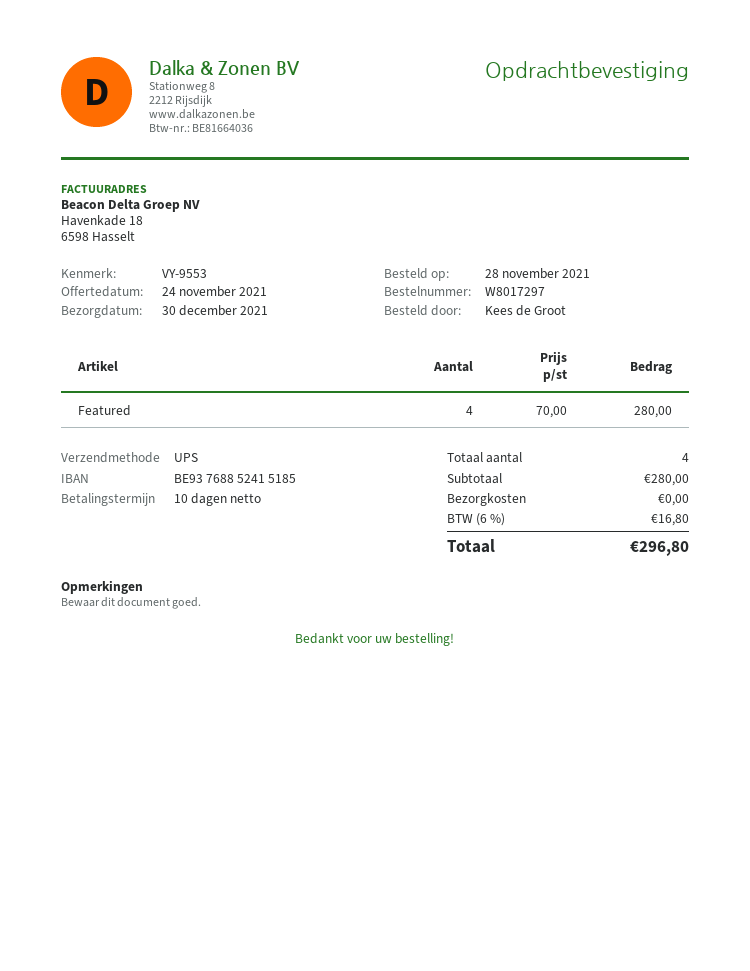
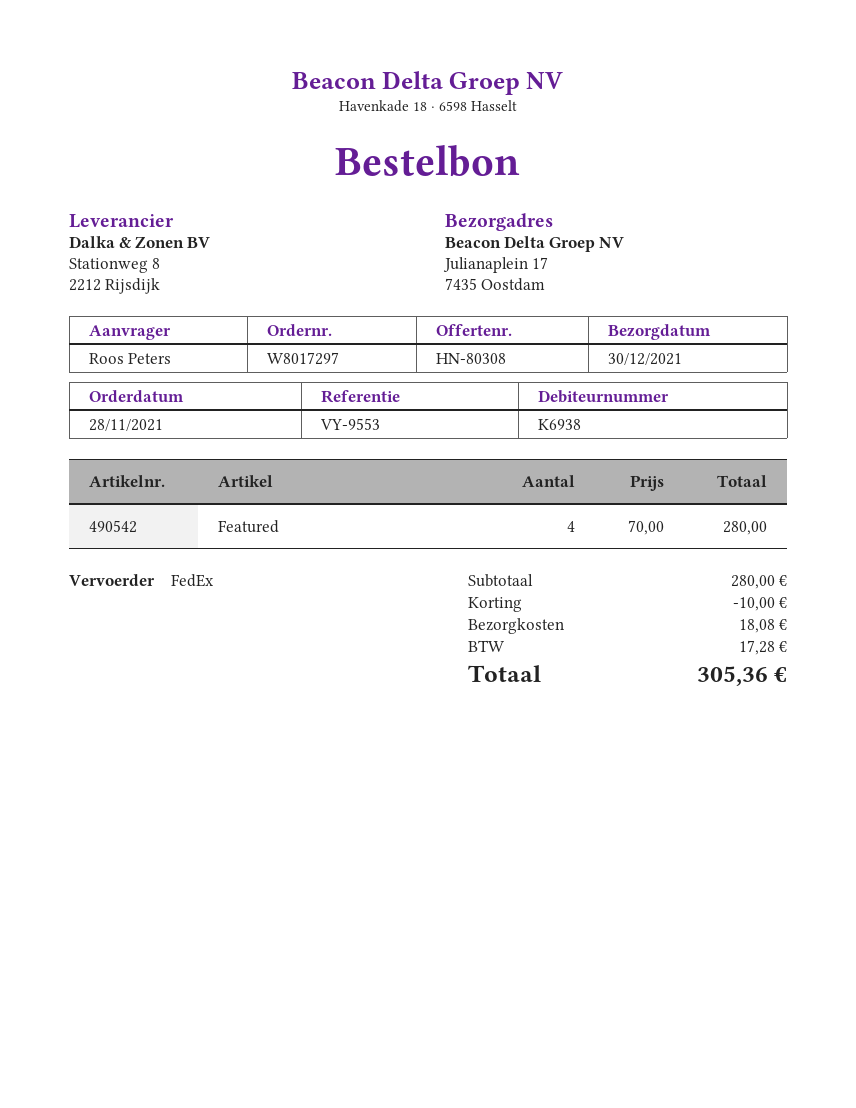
ordered by: Kees de Groot -> Roos Peters
shipping method: UPS -> FedEx
discount: none -> 10.00
shipping: 0.00 -> 18.08
tax: 16.80 -> 17.28
total: 296.80 -> 305.36

